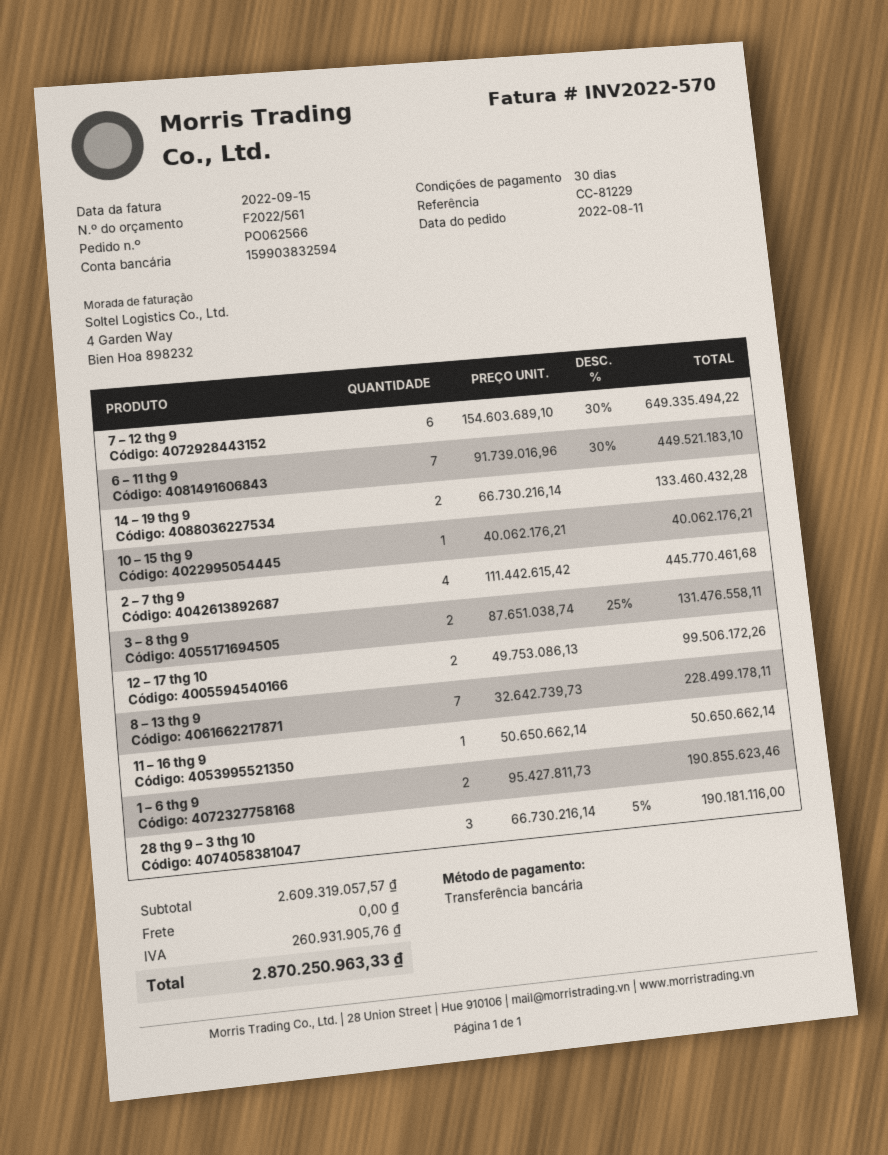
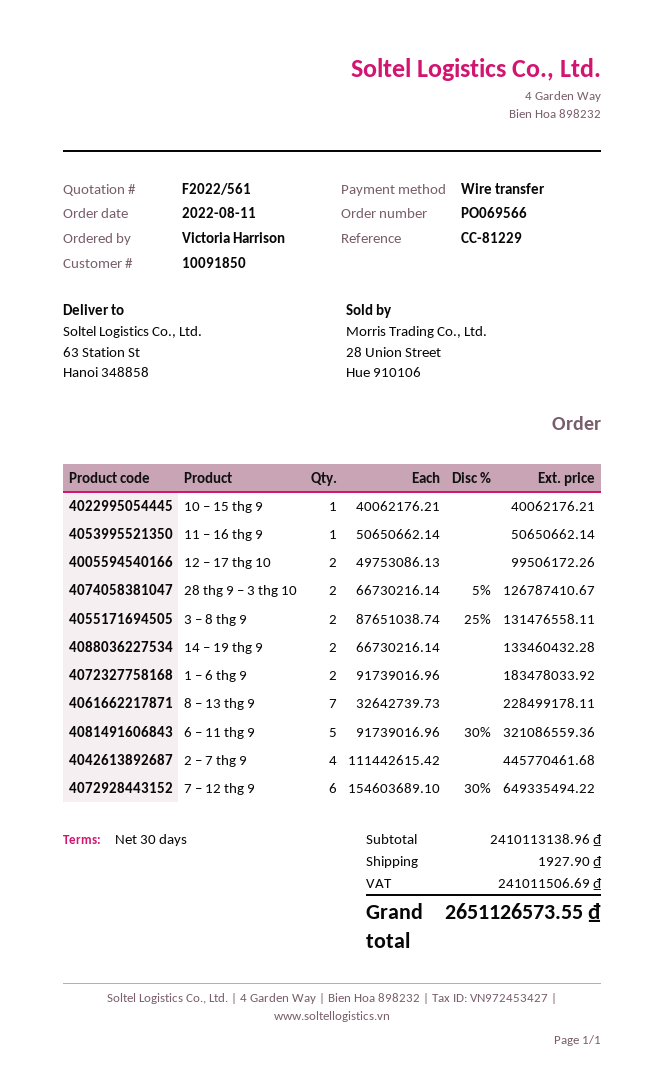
order number: PO062566 -> PO069566
6 – 11 thg 9: 7 x 91739016.96 - 30% = 449521183.10 -> 5 x 91739016.96 - 30% = 321086559.36
1 – 6 thg 9: 2 x 95427811.73 = 190855623.46 -> 2 x 91739016.96 = 183478033.92
28 thg 9 – 3 thg 10: 3 x 66730216.14 - 5% = 190181116.00 -> 2 x 66730216.14 - 5% = 126787410.67
subtotal: 2609319057.57 -> 2410113138.96
shipping: 0.00 -> 1927.90
tax: 260931905.76 -> 241011506.69
total: 2870250963.33 -> 2651126573.55

